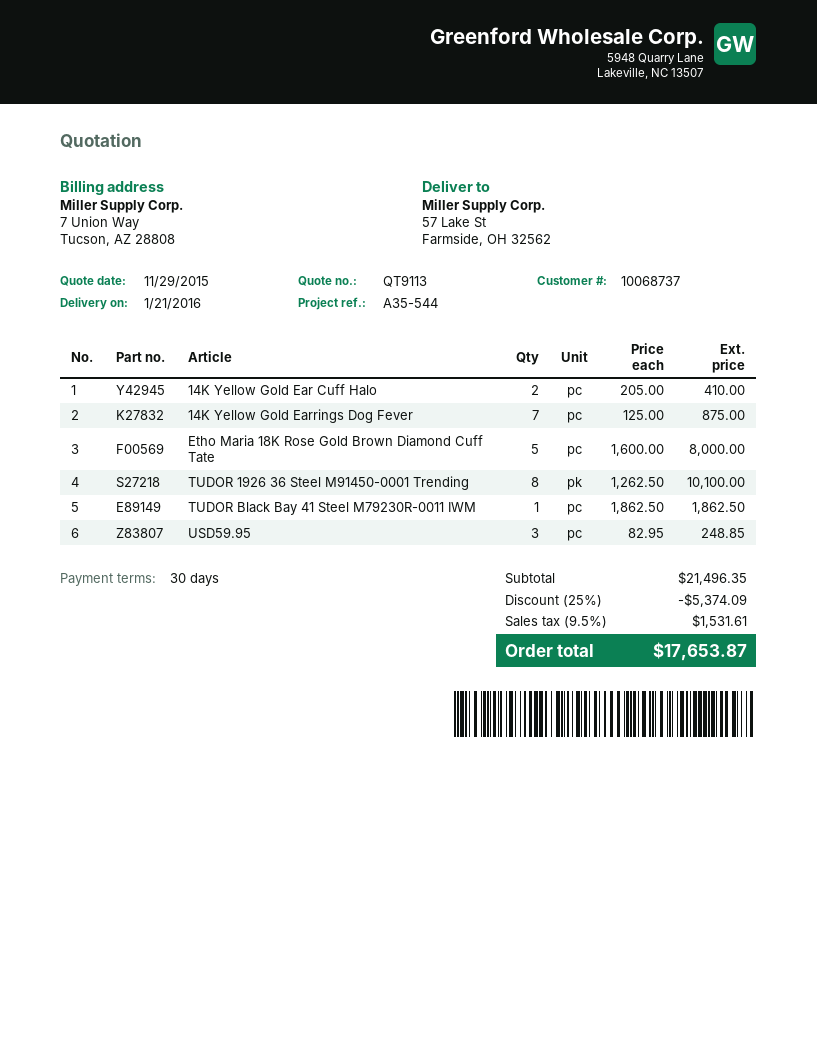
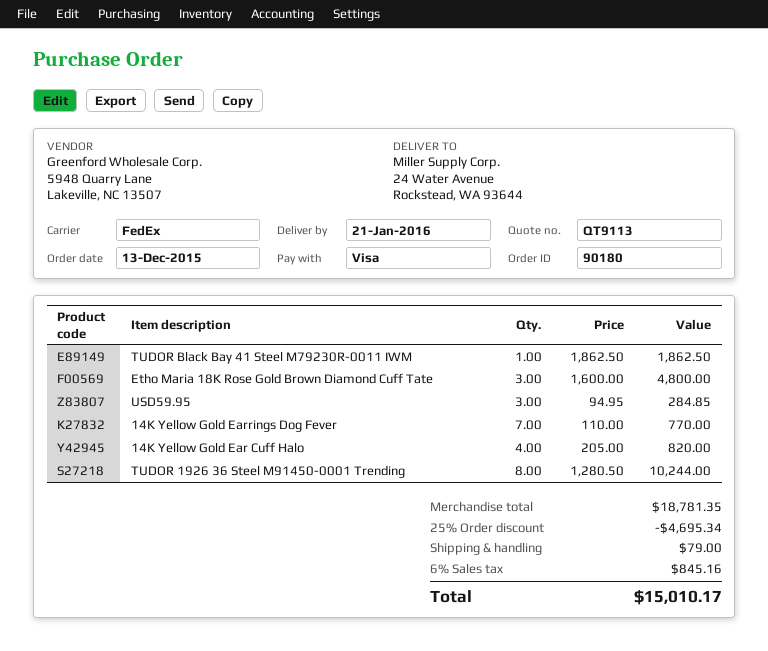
ship to: 57 Lake St, Farmside, OH 32562 -> 24 Water Avenue, Rockstead, WA 93644
14K Yellow Gold Ear Cuff Halo: 2 x 205.00 = 410.00 -> 4 x 205.00 = 820.00
14K Yellow Gold Earrings Dog Fever: 7 x 125.00 = 875.00 -> 7 x 110.00 = 770.00
Etho Maria 18K Rose Gold Brown Diamond Cuff Tate: 5 x 1600.00 = 8000.00 -> 3 x 1600.00 = 4800.00
TUDOR 1926 36 Steel M91450-0001 Trending: 8 x 1262.50 = 10100.00 -> 8 x 1280.50 = 10244.00
USD59.95: 3 x 82.95 = 248.85 -> 3 x 94.95 = 284.85
subtotal: 21496.35 -> 18781.35
discount: 25% = 5374.09 -> 25% = 4695.34
shipping: none -> 79.00
tax: 9.5% = 1531.61 -> 6% = 845.16
total: 17653.87 -> 15010.17

